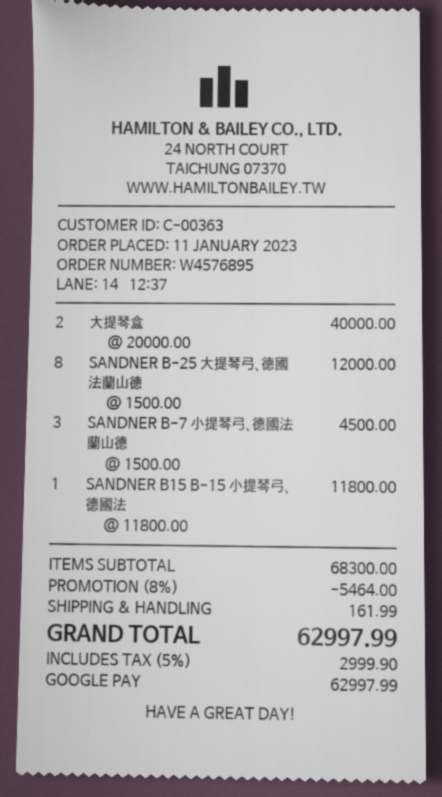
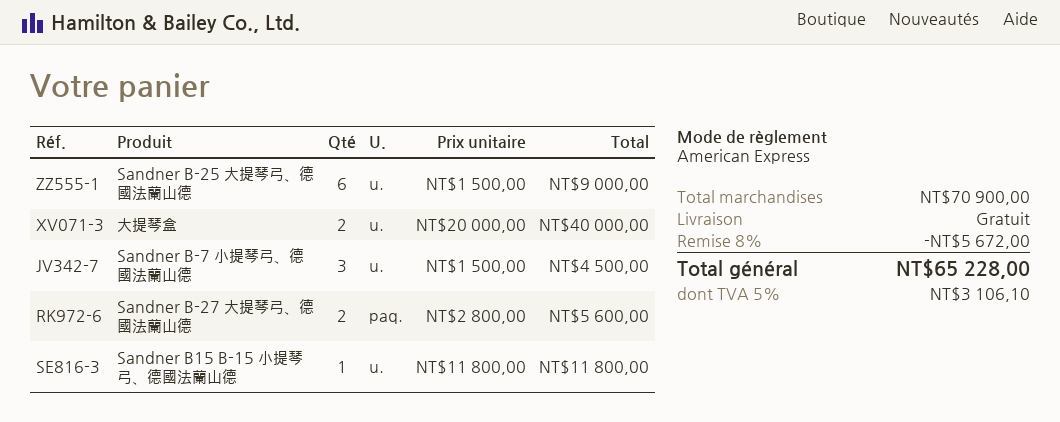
payment method: Google Pay -> American Express
SANDNER B-25 大提琴弓、德國法蘭山德: 8 x 1500.00 = 12000.00 -> 6 x 1500.00 = 9000.00
Sandner B-27 大提琴弓、德國法蘭山德: none -> 2 x 2800.00 = 5600.00
subtotal: 68300.00 -> 70900.00
discount: 8% = 5464.00 -> 8% = 5672.00
shipping: 161.99 -> 0.00
tax: 5% = 2999.90 -> 5% = 3106.10
total: 62997.99 -> 65228.00

